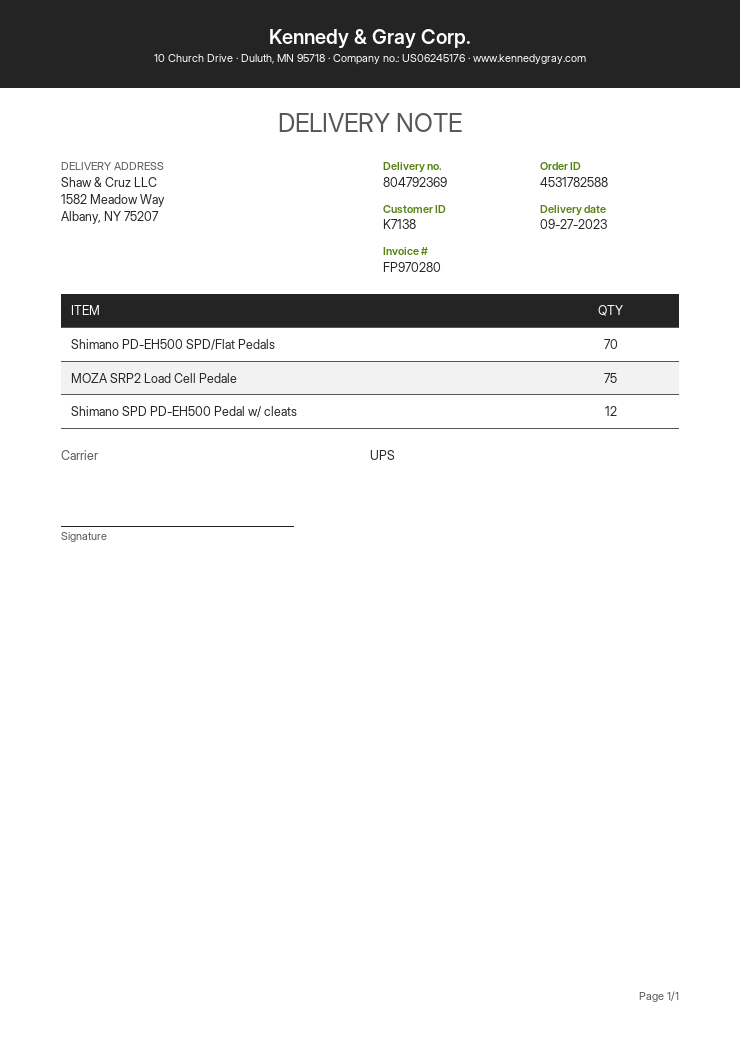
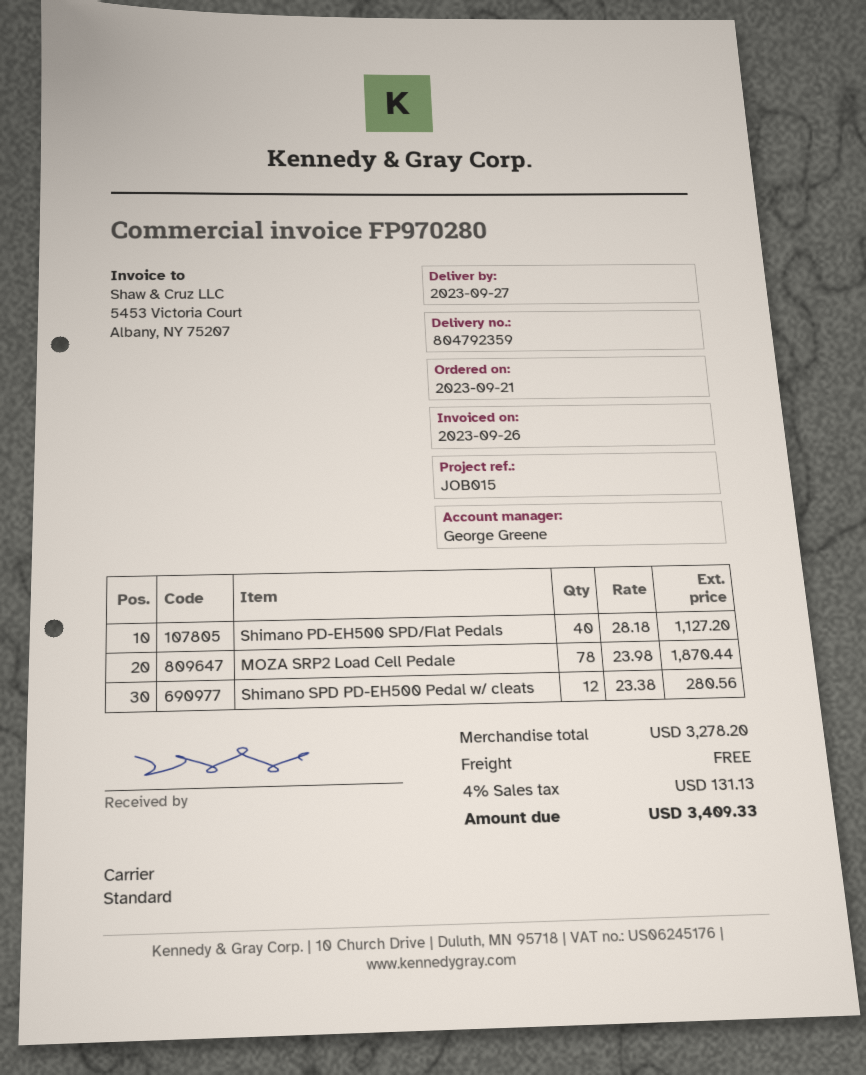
delivery note number: 804792369 -> 804792359
shipping method: UPS -> standard
Shimano PD-EH500 SPD/Flat Pedals: 70 -> 40
MOZA SRP2 Load Cell Pedale: 75 -> 78

